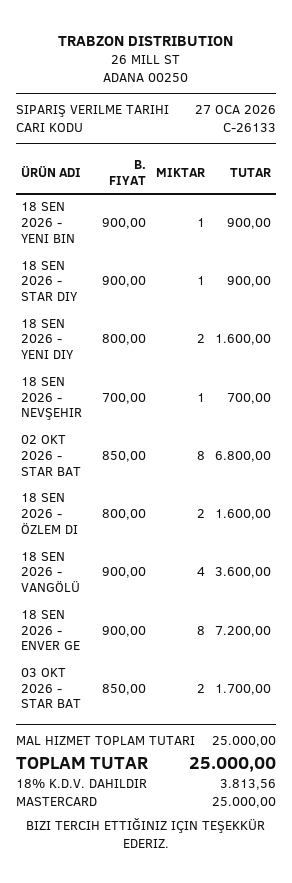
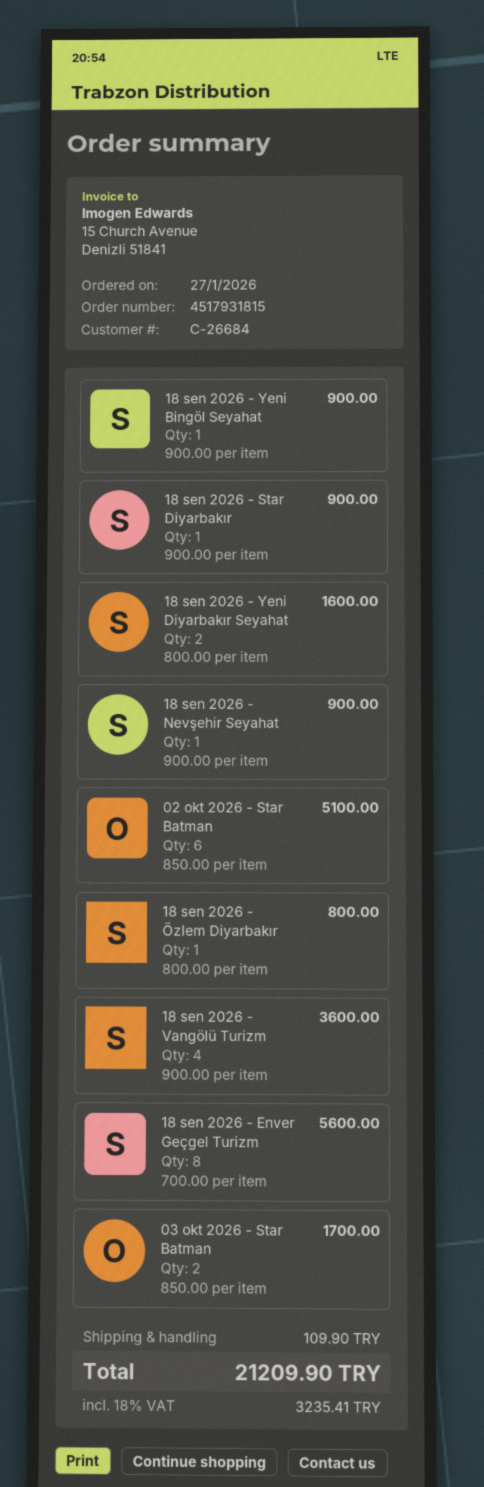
customer number: C-26133 -> C-26684
18 SEN 2026 - NEVŞEHIR: 1 x 700.00 = 700.00 -> 1 x 900.00 = 900.00
02 OKT 2026 - STAR BAT: 8 x 850.00 = 6800.00 -> 6 x 850.00 = 5100.00
18 SEN 2026 - ÖZLEM DI: 2 x 800.00 = 1600.00 -> 1 x 800.00 = 800.00
18 SEN 2026 - ENVER GE: 8 x 900.00 = 7200.00 -> 8 x 700.00 = 5600.00
shipping: none -> 109.90
tax: 18% = 3813.56 -> 18% = 3235.41
total: 25000.00 -> 21209.90

